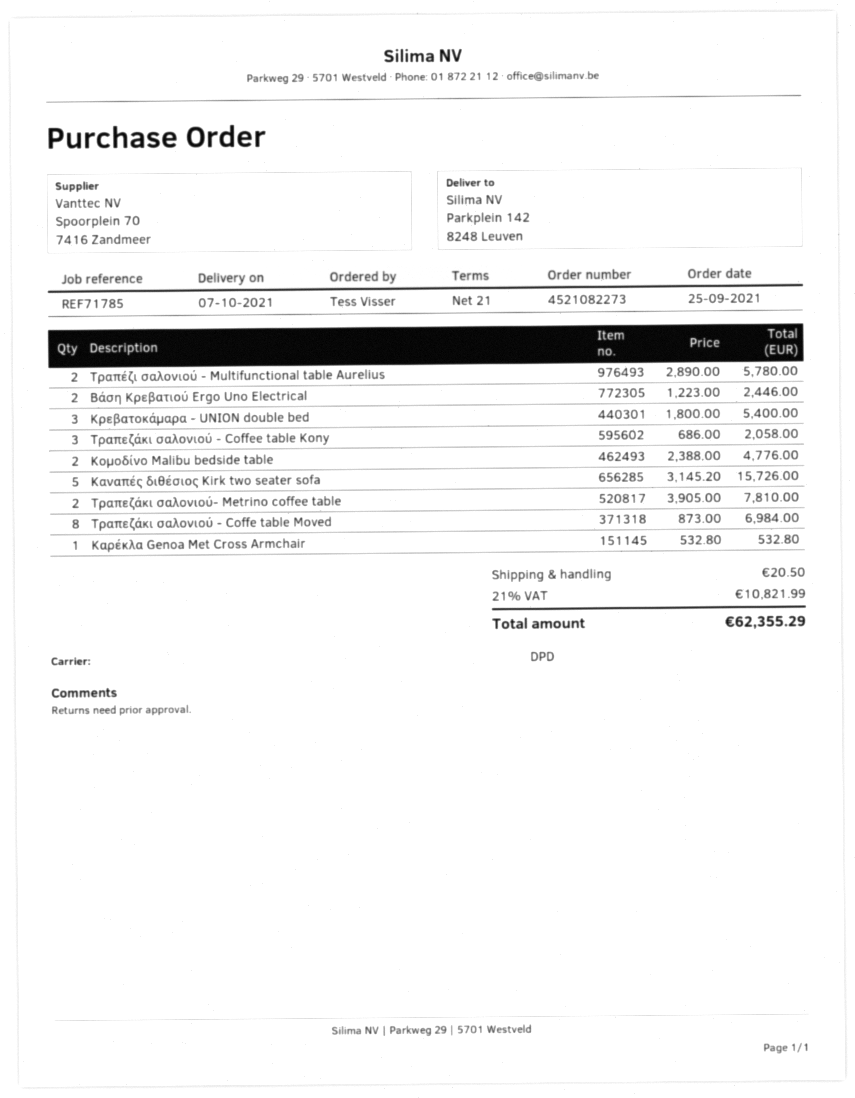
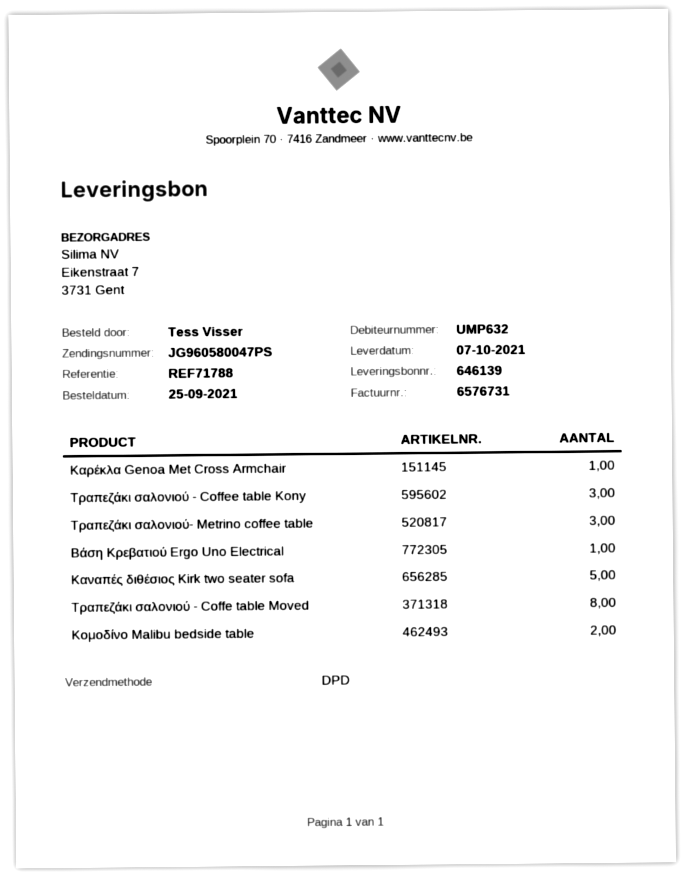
reference: REF71785 -> REF71788
ship to: Parkplein 142, 8248 Leuven -> Eikenstraat 7, 3731 Gent
Τραπέζι σαλονιού - Μultifunctional table Aurelius: 2 -> none
Βάση Κρεβατιού Ergo Uno Electrical: 2 -> 1
Κρεβατοκάμαρα - UNION double bed: 3 -> none
Τραπεζάκι σαλονιού- Metrino coffee table: 2 -> 3

